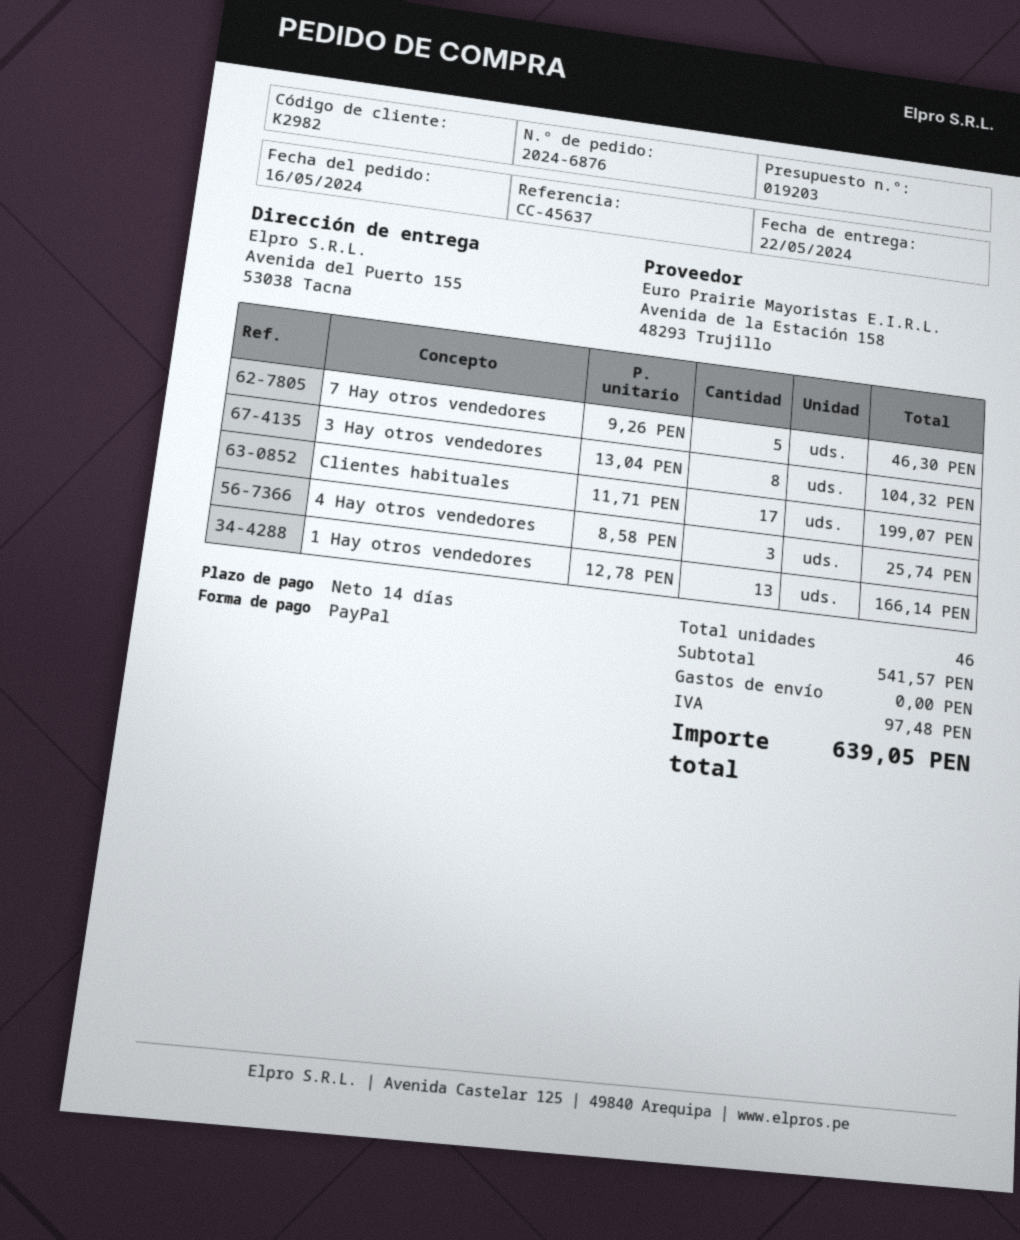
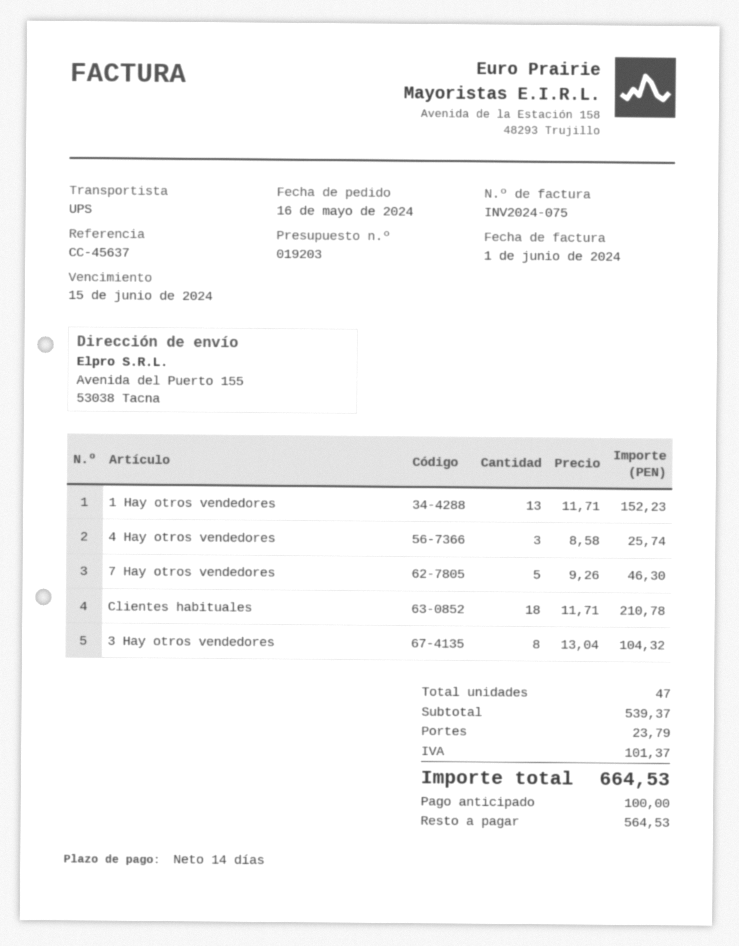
Clientes habituales: 17 x 11.71 = 199.07 -> 18 x 11.71 = 210.78
1 Hay otros vendedores: 13 x 12.78 = 166.14 -> 13 x 11.71 = 152.23
total quantity: 46 -> 47
subtotal: 541.57 -> 539.37
shipping: 0.00 -> 23.79
tax: 97.48 -> 101.37
total: 639.05 -> 664.53

